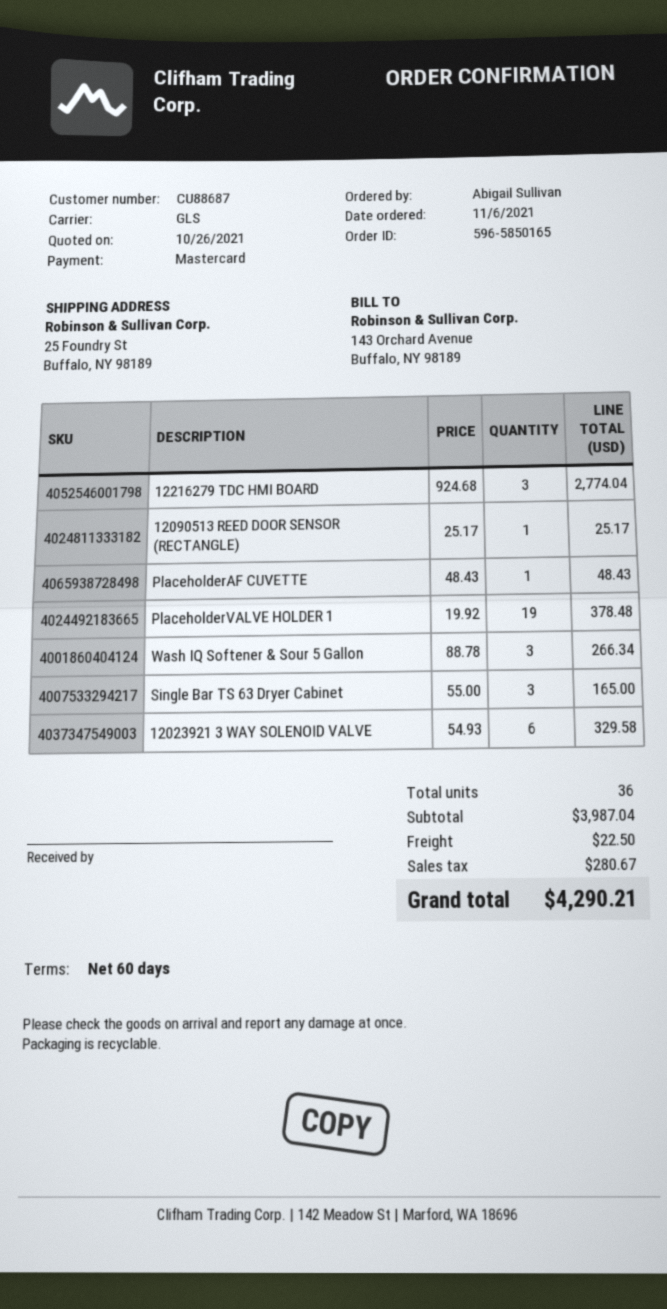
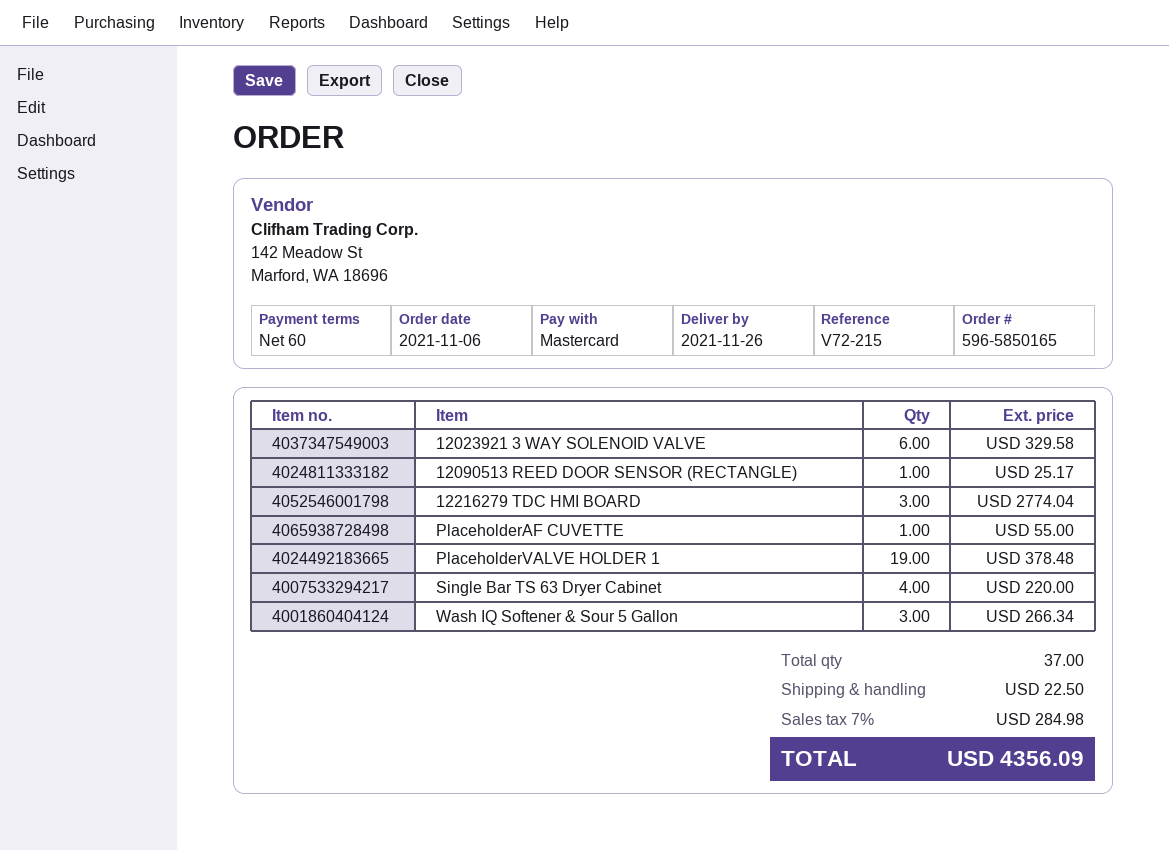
PlaceholderAF CUVETTE: 1 for 48.43 -> 1 for 55.00
Single Bar TS 63 Dryer Cabinet: 3 for 165.00 -> 4 for 220.00
total quantity: 36 -> 37
tax: 280.67 -> 284.98
total: 4290.21 -> 4356.09

